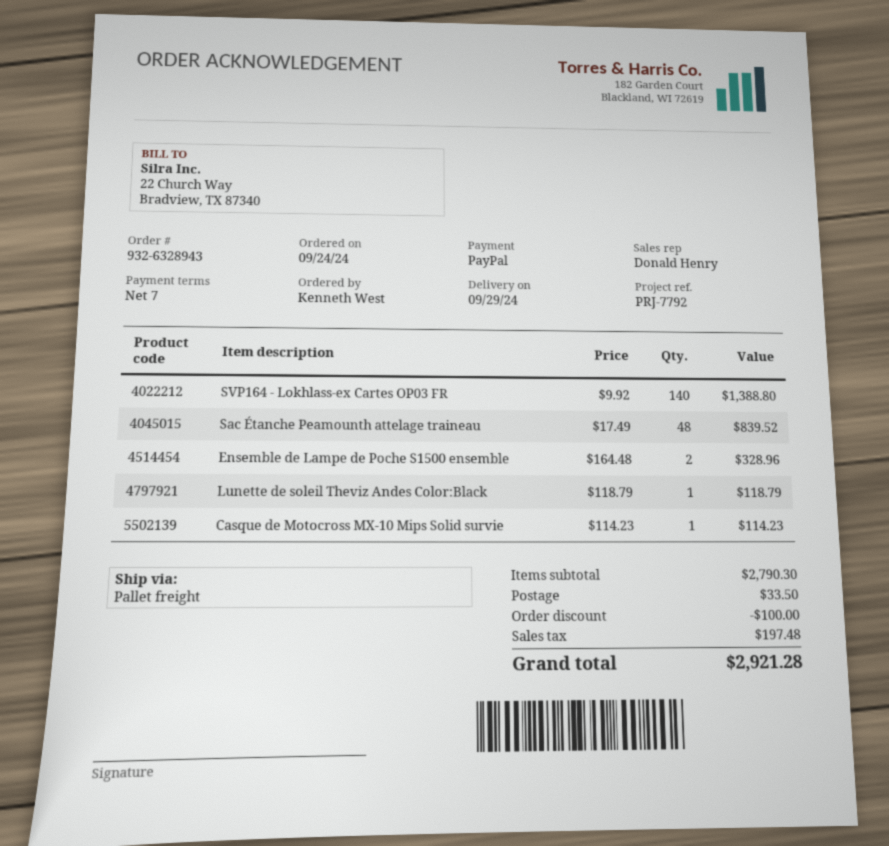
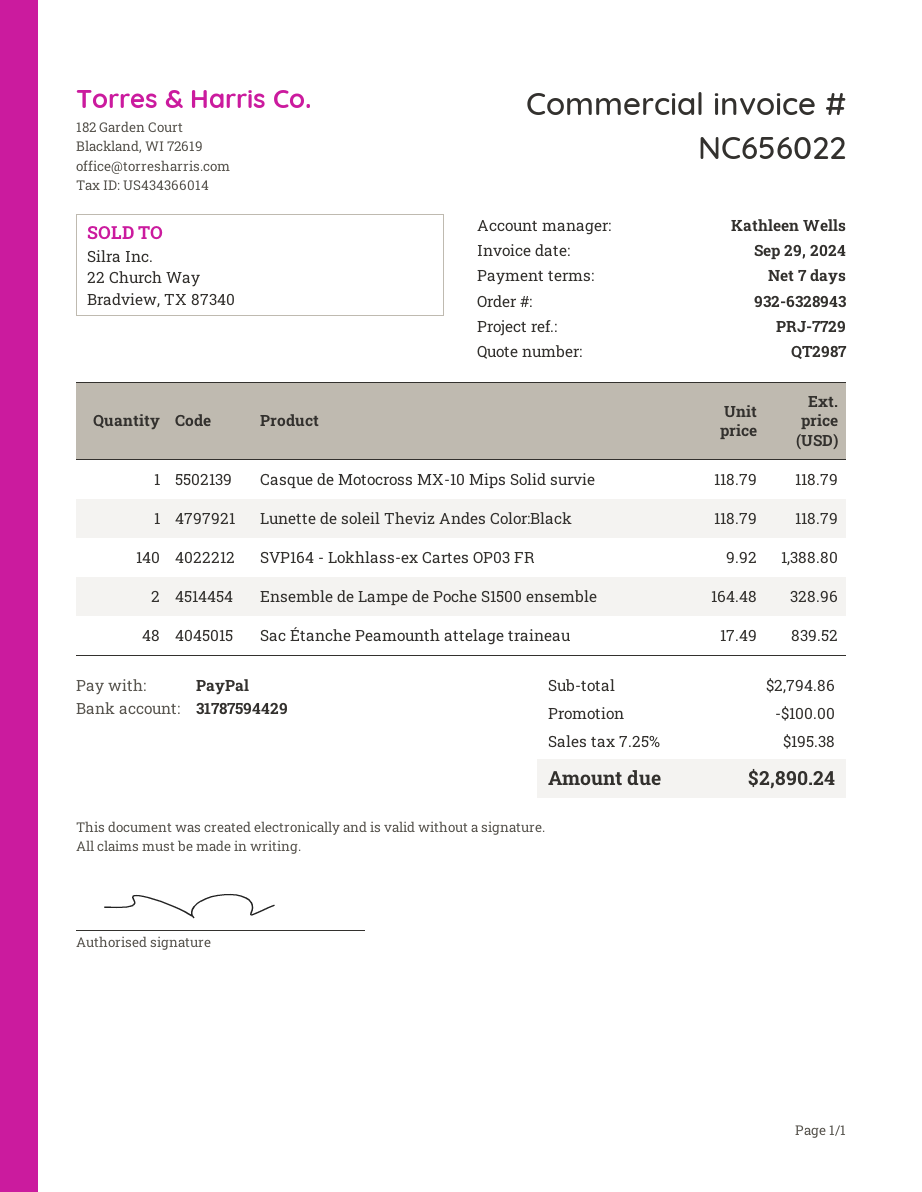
reference: PRJ-7792 -> PRJ-7729
sales rep: Donald Henry -> Kathleen Wells
Casque de Motocross MX-10 Mips Solid survie: 1 x 114.23 = 114.23 -> 1 x 118.79 = 118.79
subtotal: 2790.30 -> 2794.86
shipping: 33.50 -> none
tax: 197.48 -> 195.38
total: 2921.28 -> 2890.24

